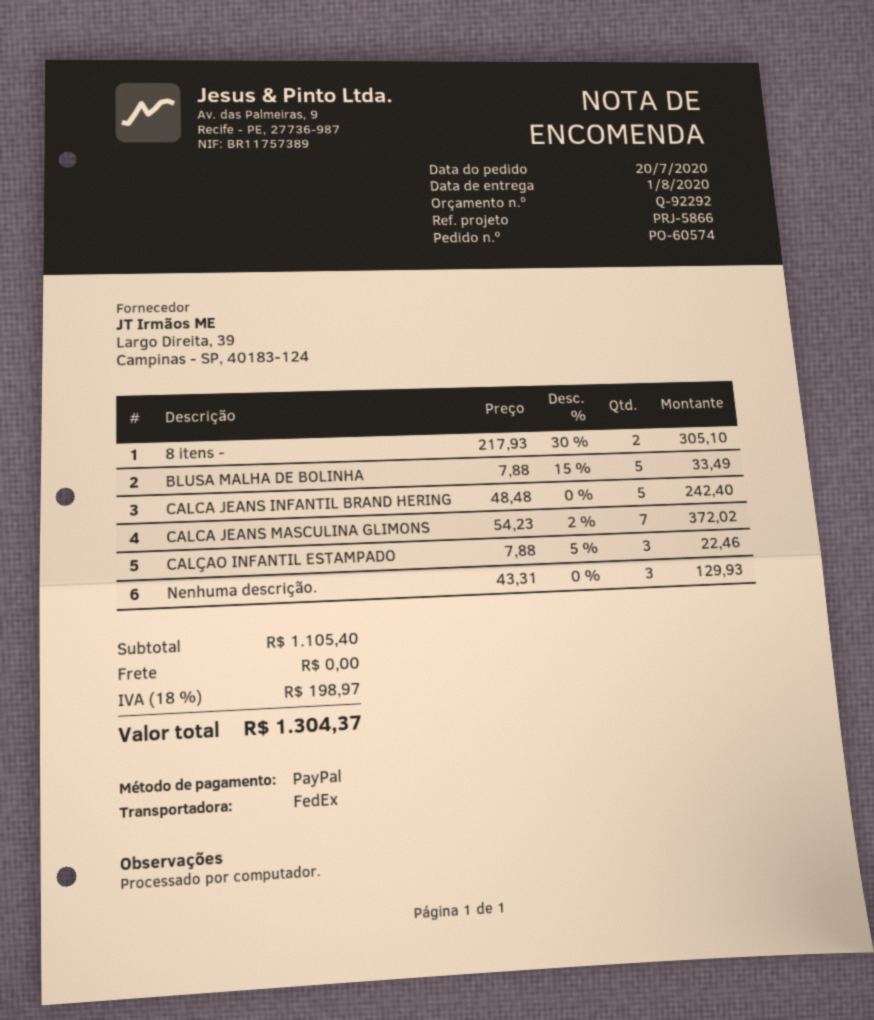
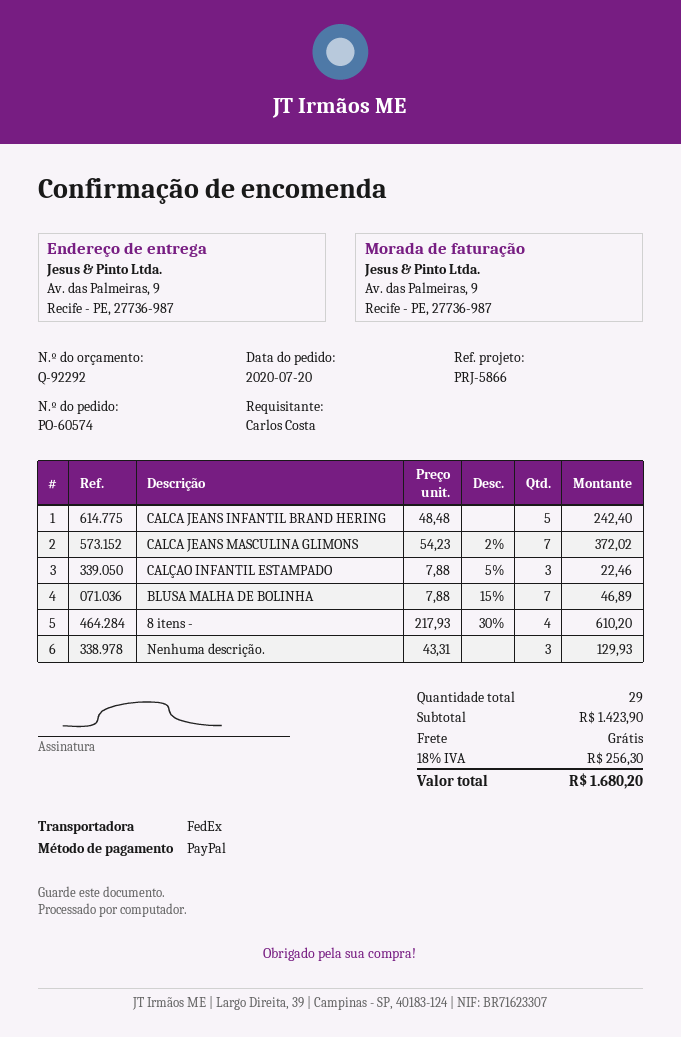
8 itens -: 2 x 217.93 - 30% = 305.10 -> 4 x 217.93 - 30% = 610.20
BLUSA MALHA DE BOLINHA: 5 x 7.88 - 15% = 33.49 -> 7 x 7.88 - 15% = 46.89
subtotal: 1105.40 -> 1423.90
tax: 18% = 198.97 -> 18% = 256.30
total: 1304.37 -> 1680.20

